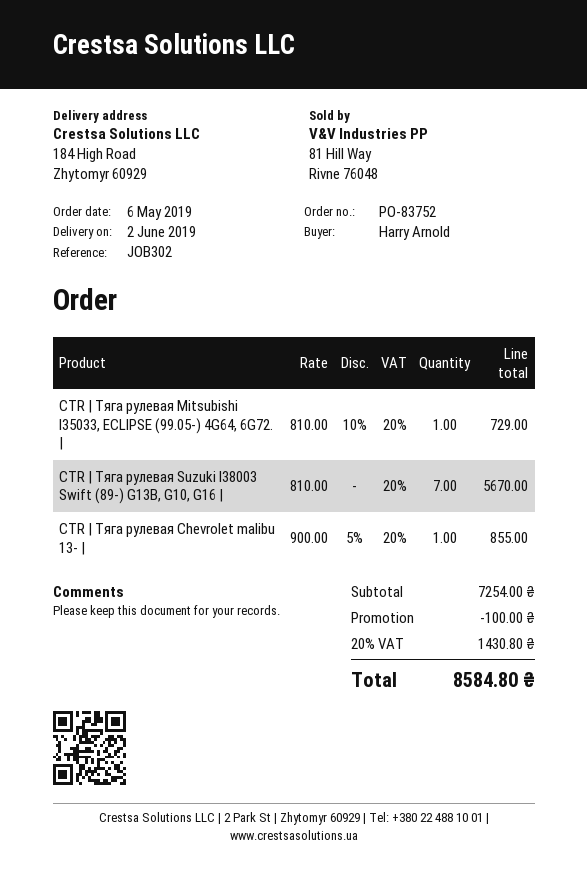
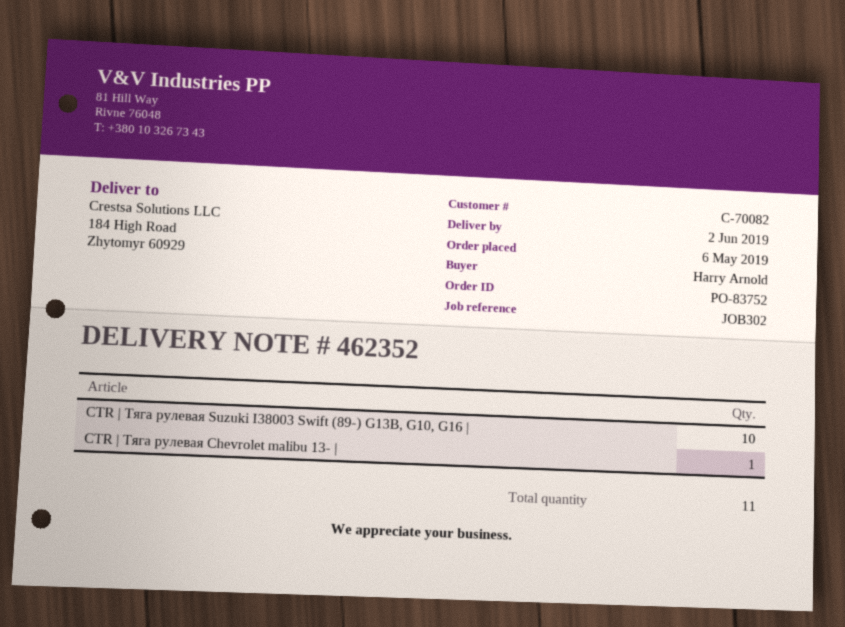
CTR | Тяга рулевая Mitsubishi I35033, ECLIPSE (99.05-) 4G64, 6G72. |: 1 -> none
CTR | Тяга рулевая Suzuki I38003 Swift (89-) G13B, G10, G16 |: 7 -> 10

